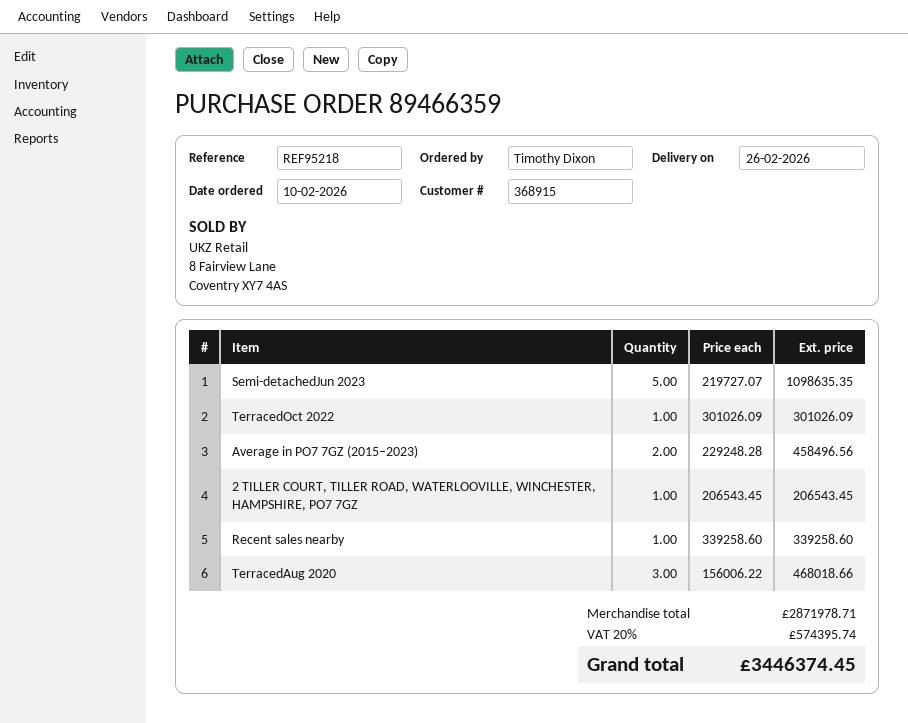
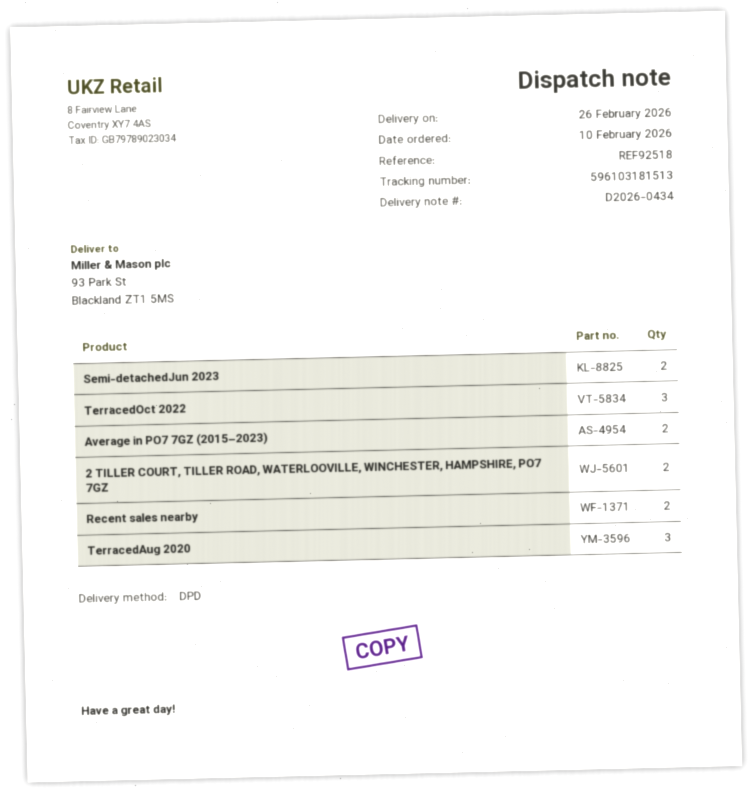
reference: REF95218 -> REF92518
Semi-detachedJun 2023: 5 -> 2
TerracedOct 2022: 1 -> 3
2 TILLER COURT, TILLER ROAD, WATERLOOVILLE, WINCHESTER, HAMPSHIRE, PO7 7GZ: 1 -> 2
Recent sales nearby: 1 -> 2

